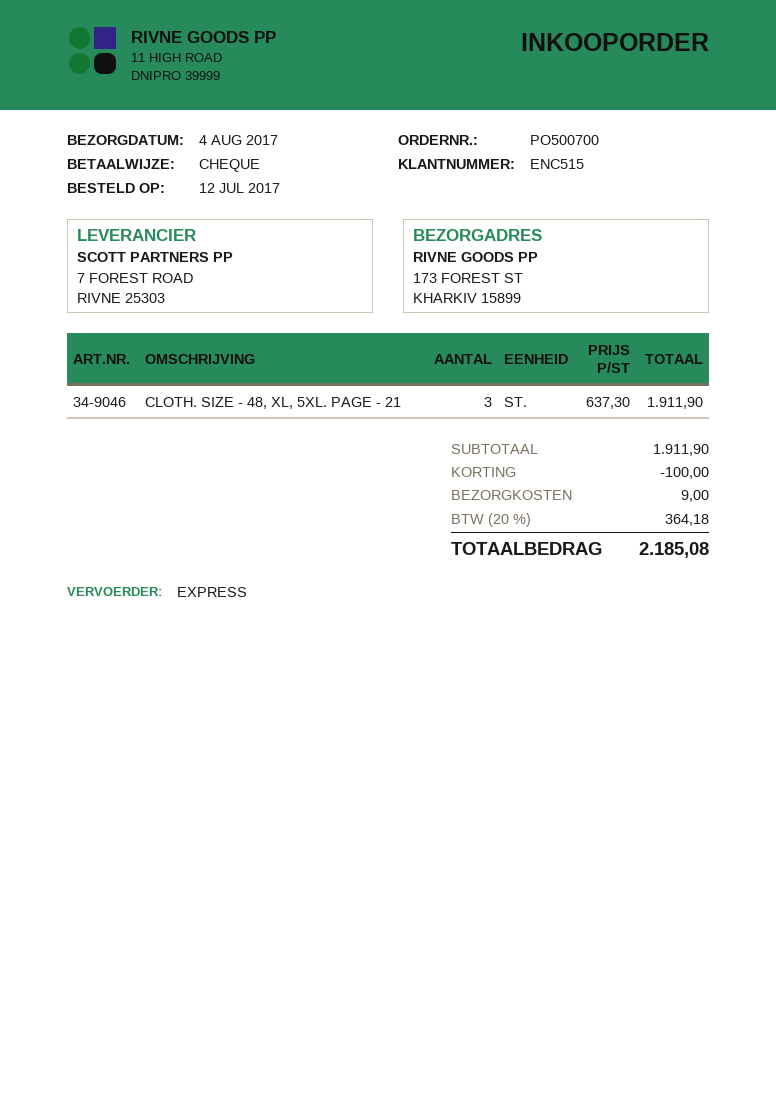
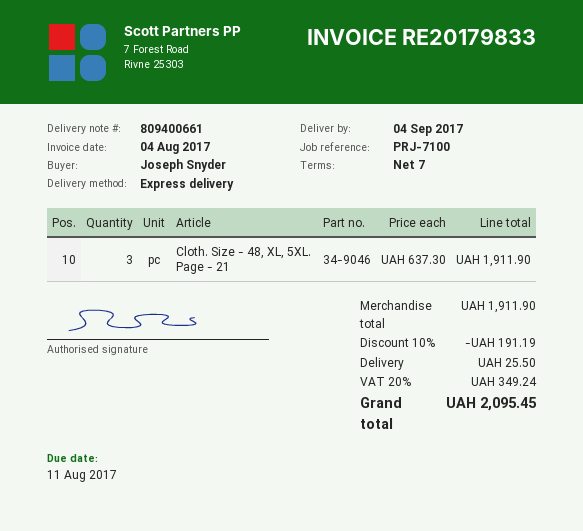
delivery date: 2017-08-04 -> 2017-09-04
discount: 100.00 -> 191.19
shipping: 9.00 -> 25.50
tax: 20% = 364.18 -> 20% = 349.24
total: 2185.08 -> 2095.45

